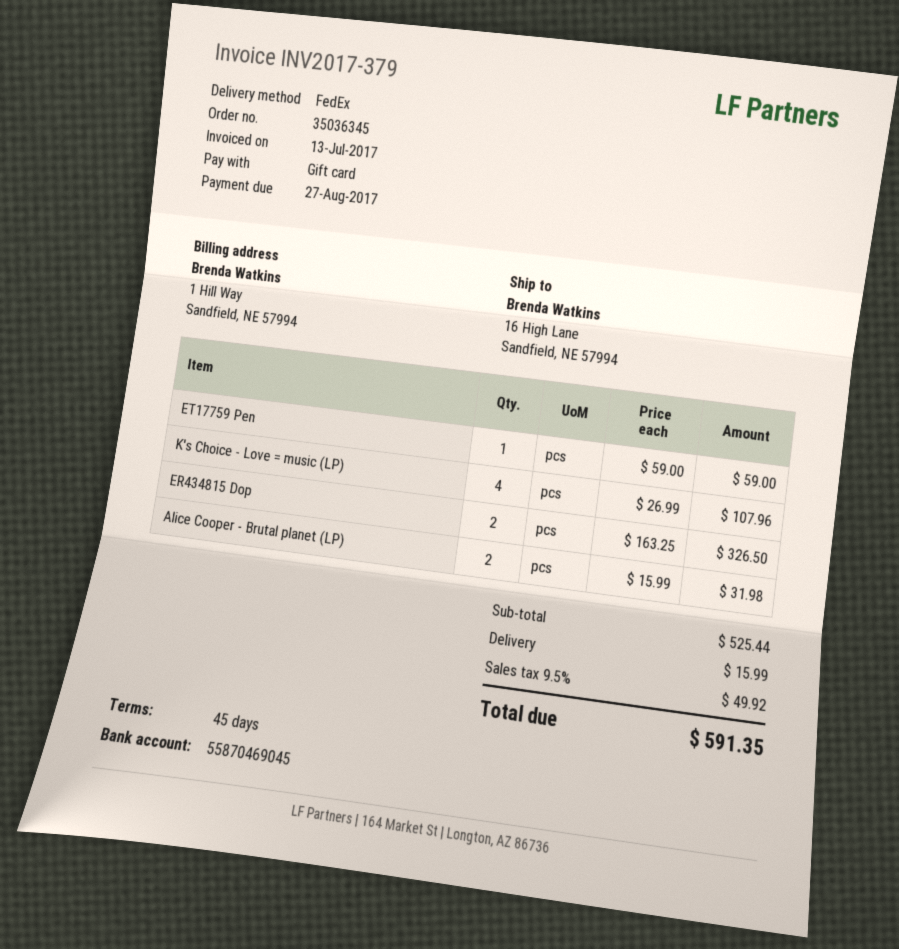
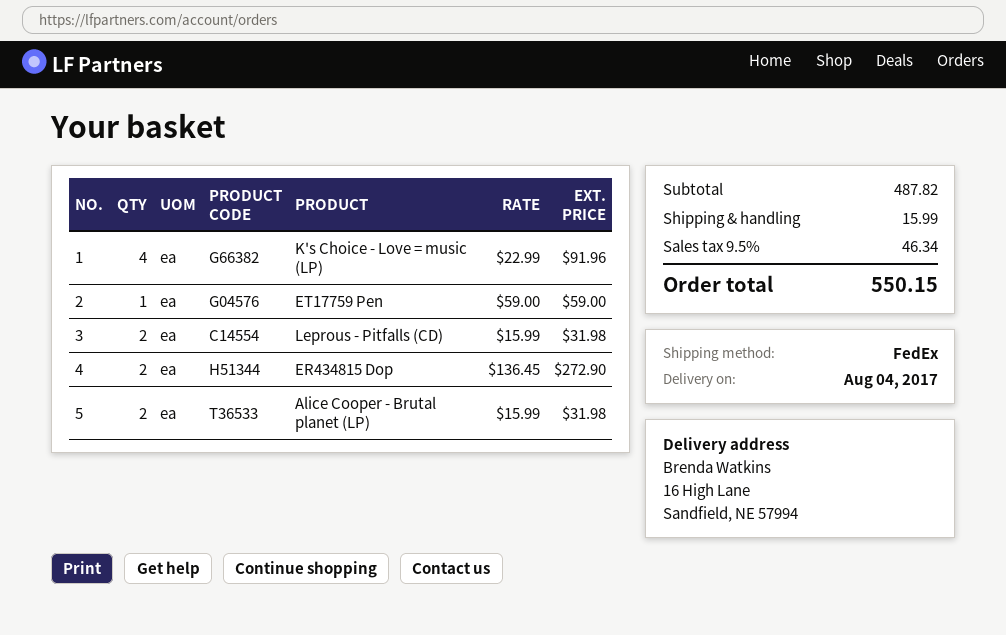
K's Choice - Love = music (LP): 4 x 26.99 = 107.96 -> 4 x 22.99 = 91.96
ER434815 Dop: 2 x 163.25 = 326.50 -> 2 x 136.45 = 272.90
Leprous - Pitfalls (CD): none -> 2 x 15.99 = 31.98
subtotal: 525.44 -> 487.82
tax: 9.5% = 49.92 -> 9.5% = 46.34
total: 591.35 -> 550.15

